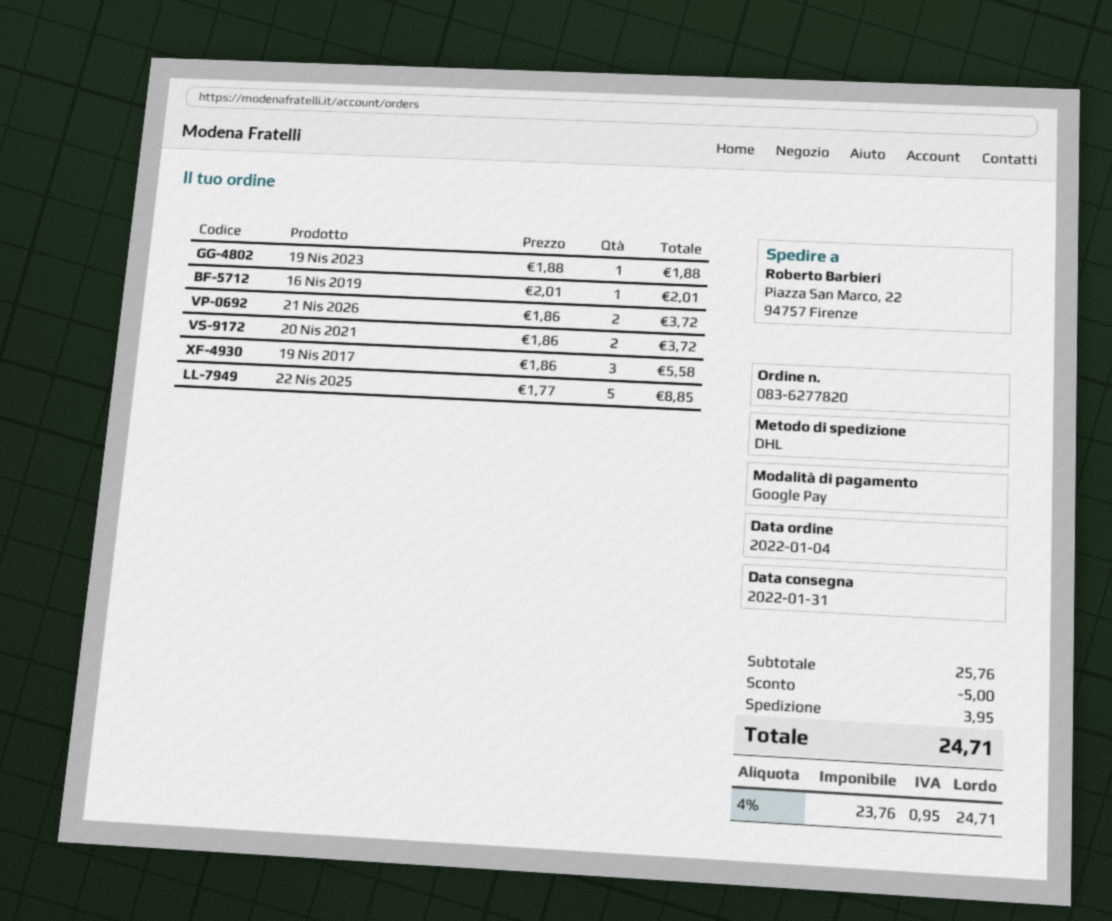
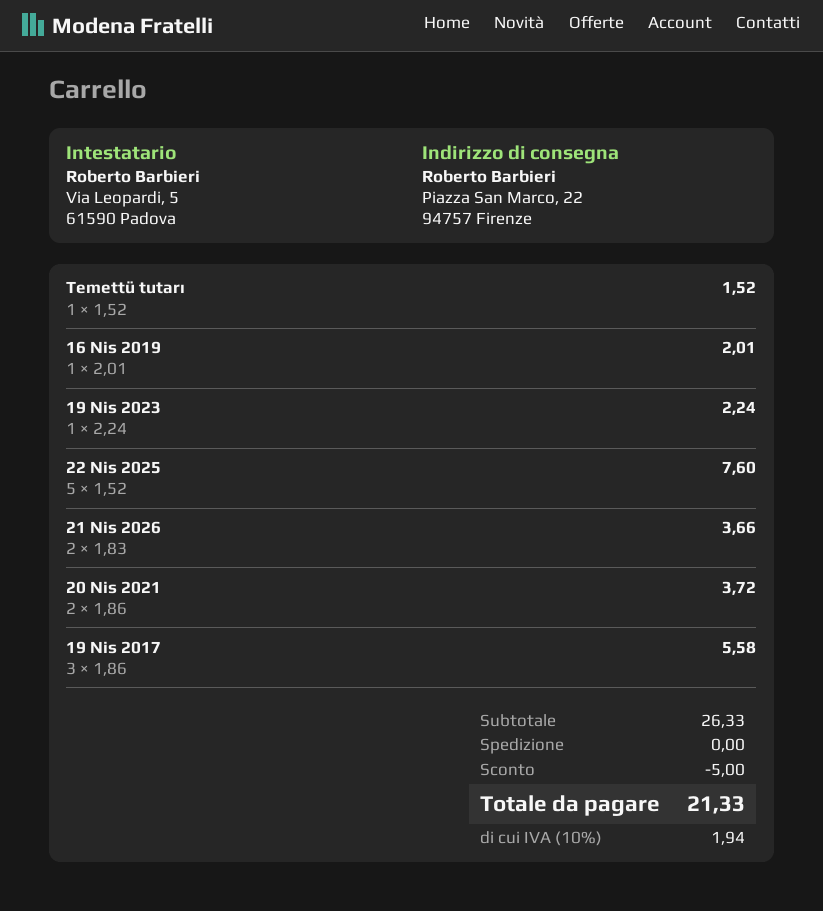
19 Nis 2023: 1 x 1.88 = 1.88 -> 1 x 2.24 = 2.24
21 Nis 2026: 2 x 1.86 = 3.72 -> 2 x 1.83 = 3.66
22 Nis 2025: 5 x 1.77 = 8.85 -> 5 x 1.52 = 7.60
Temettü tutarı: none -> 1 x 1.52 = 1.52
subtotal: 25.76 -> 26.33
shipping: 3.95 -> 0.00
tax: 4% = 0.95 -> 10% = 1.94
total: 24.71 -> 21.33

